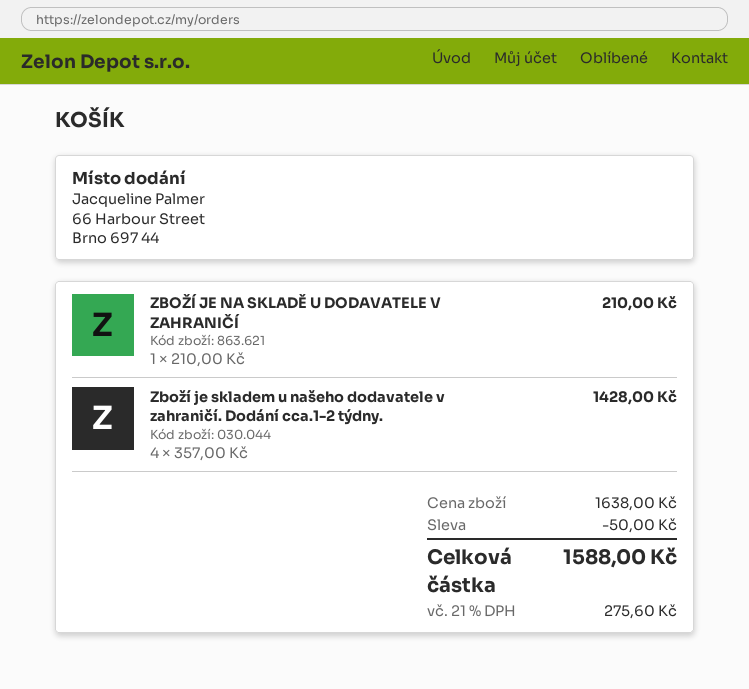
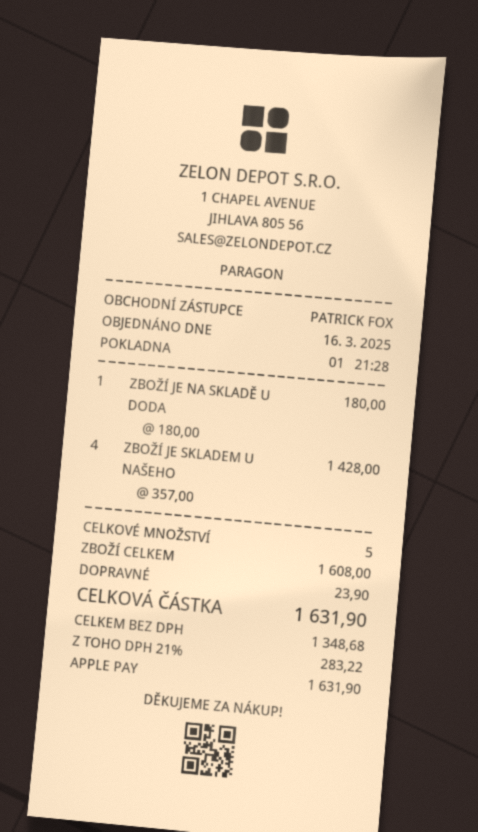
ZBOŽÍ JE NA SKLADĚ U DODAVATELE V ZAHRANIČÍ: 1 x 210.00 = 210.00 -> 1 x 180.00 = 180.00
subtotal: 1638.00 -> 1608.00
discount: 50.00 -> none
shipping: none -> 23.90
tax: 21% = 275.60 -> 21% = 283.22
total: 1588.00 -> 1631.90

